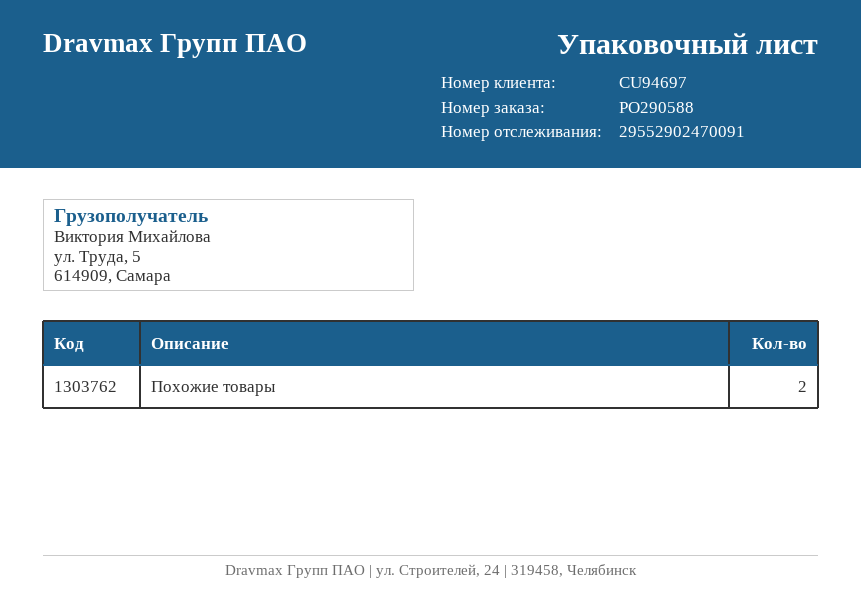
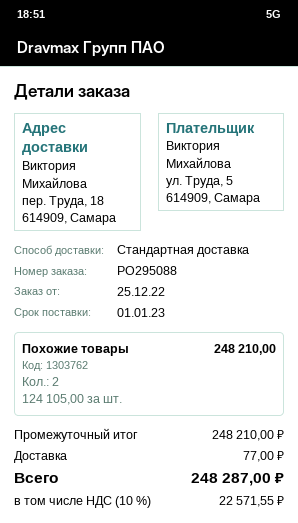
order number: PO290588 -> PO295088
ship to: ул. Труда, 5, 614909, Самара -> пер. Труда, 18, 614909, Самара

